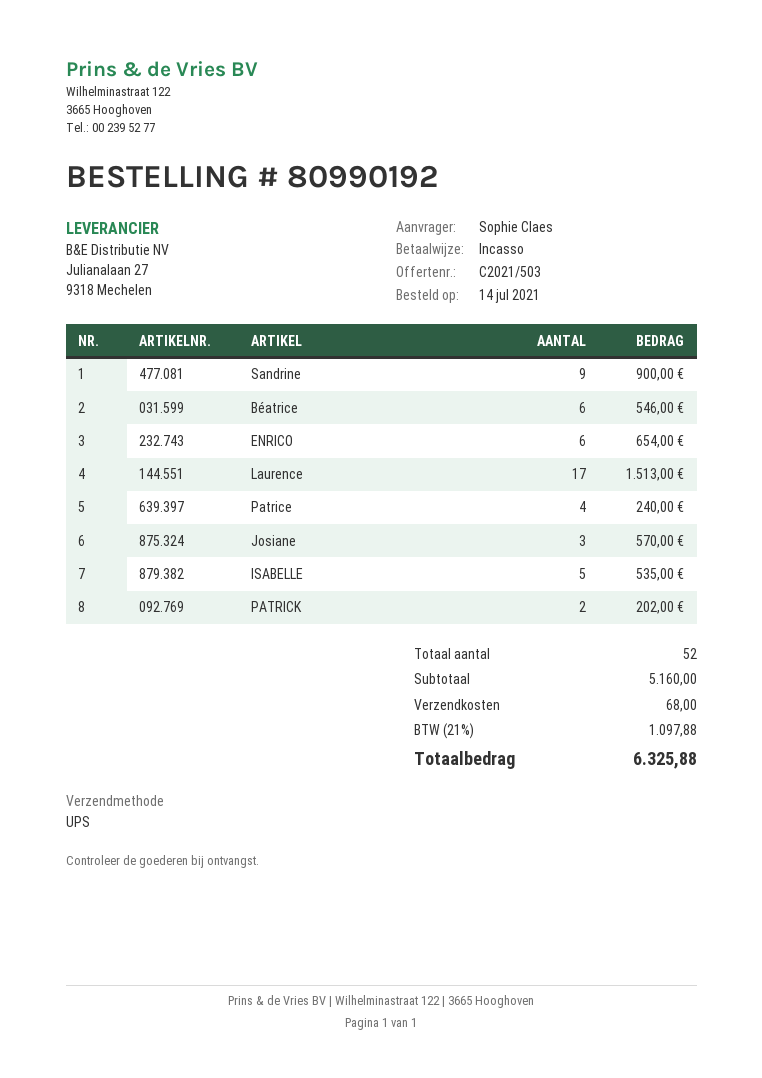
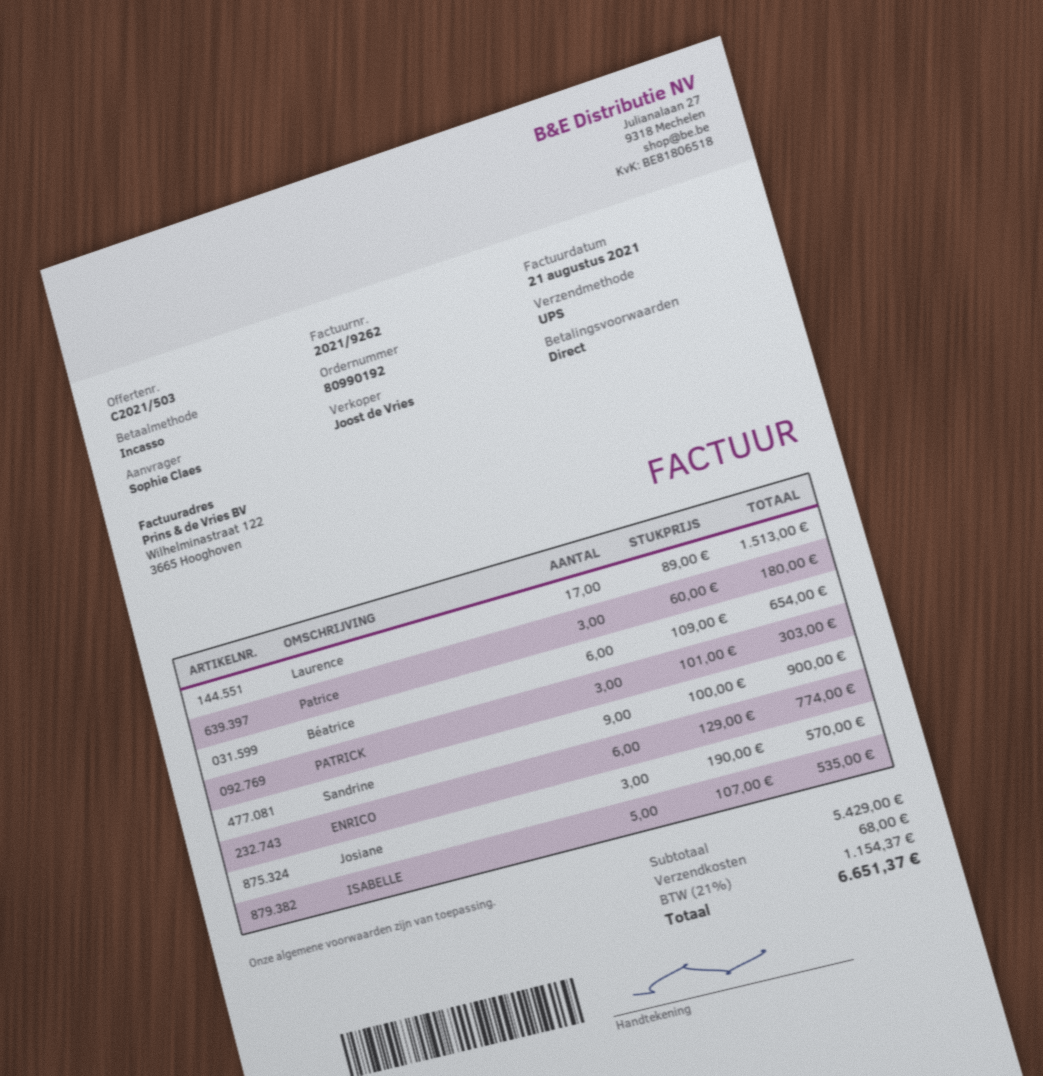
Béatrice: 6 for 546.00 -> 6 for 654.00
ENRICO: 6 for 654.00 -> 6 for 774.00
Patrice: 4 for 240.00 -> 3 for 180.00
PATRICK: 2 for 202.00 -> 3 for 303.00
subtotal: 5160.00 -> 5429.00
tax: 21% = 1097.88 -> 21% = 1154.37
total: 6325.88 -> 6651.37

